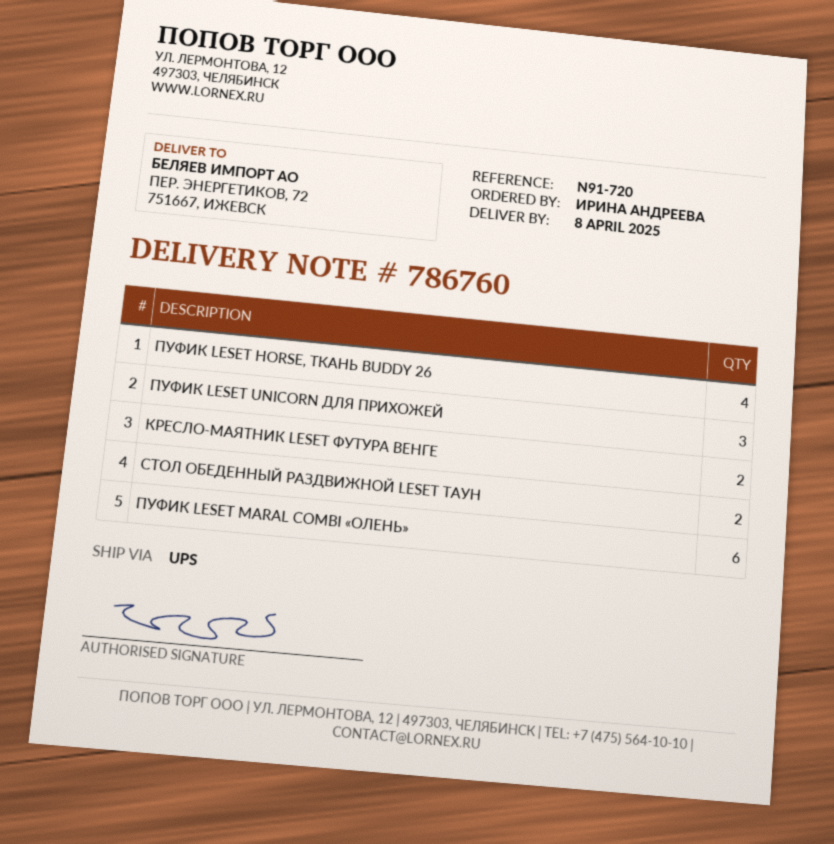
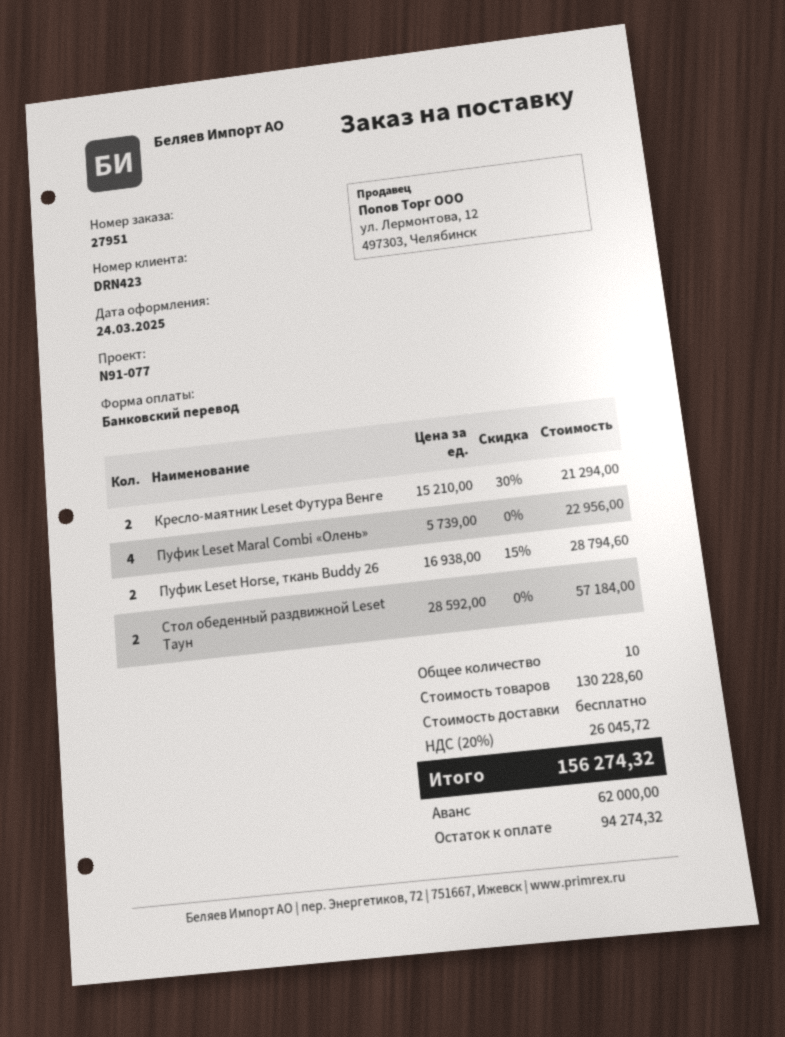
reference: N91-720 -> N91-077
ПУФИК LESET HORSE, ТКАНЬ BUDDY 26: 4 -> 2
ПУФИК LESET UNICORN ДЛЯ ПРИХОЖЕЙ: 3 -> none
ПУФИК LESET MARAL COMBI «ОЛЕНЬ»: 6 -> 4

